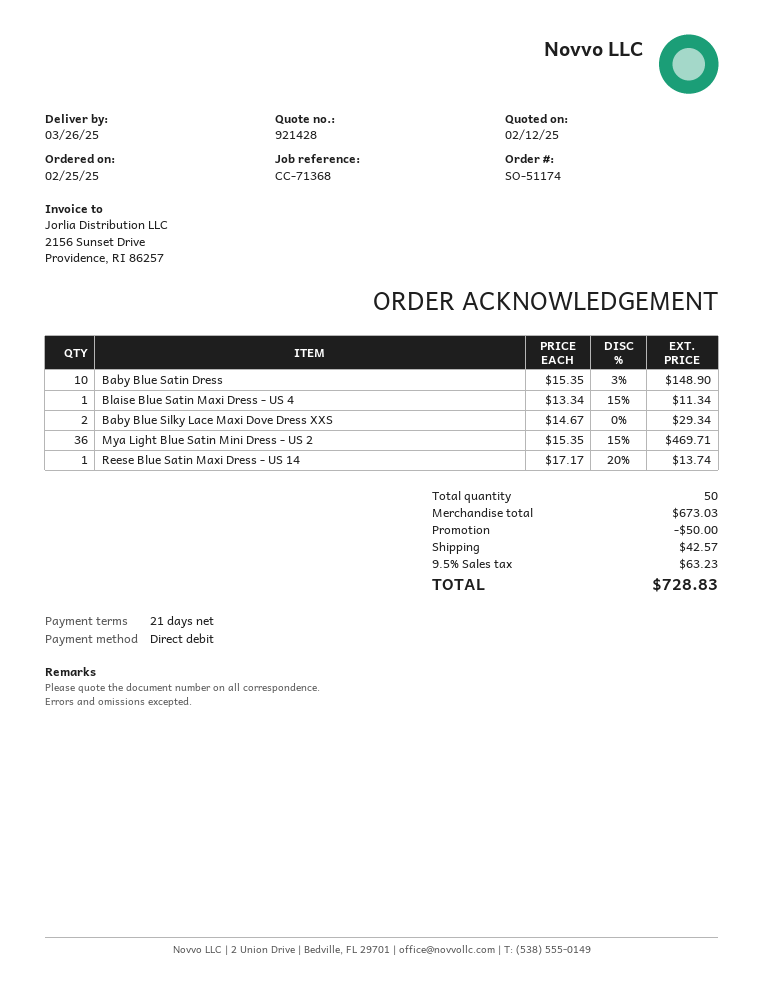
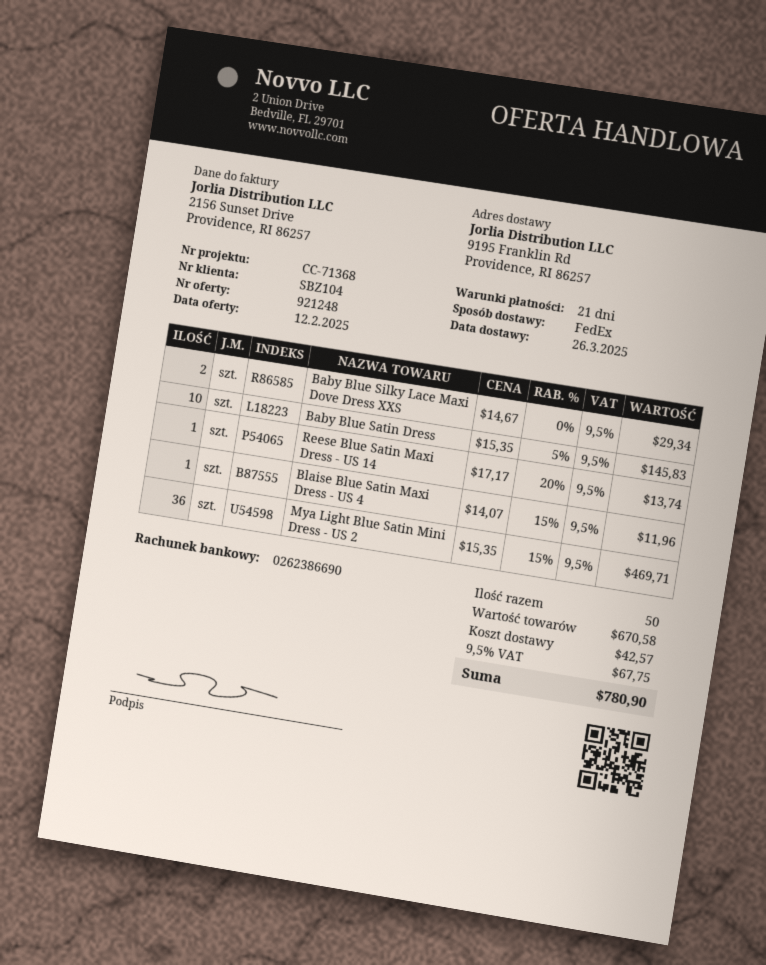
quote number: 921428 -> 921248
Baby Blue Satin Dress: 10 x 15.35 - 3% = 148.90 -> 10 x 15.35 - 5% = 145.83
Blaise Blue Satin Maxi Dress - US 4: 1 x 13.34 - 15% = 11.34 -> 1 x 14.07 - 15% = 11.96
subtotal: 673.03 -> 670.58
discount: 50.00 -> none
tax: 9.5% = 63.23 -> 9.5% = 67.75
total: 728.83 -> 780.90

